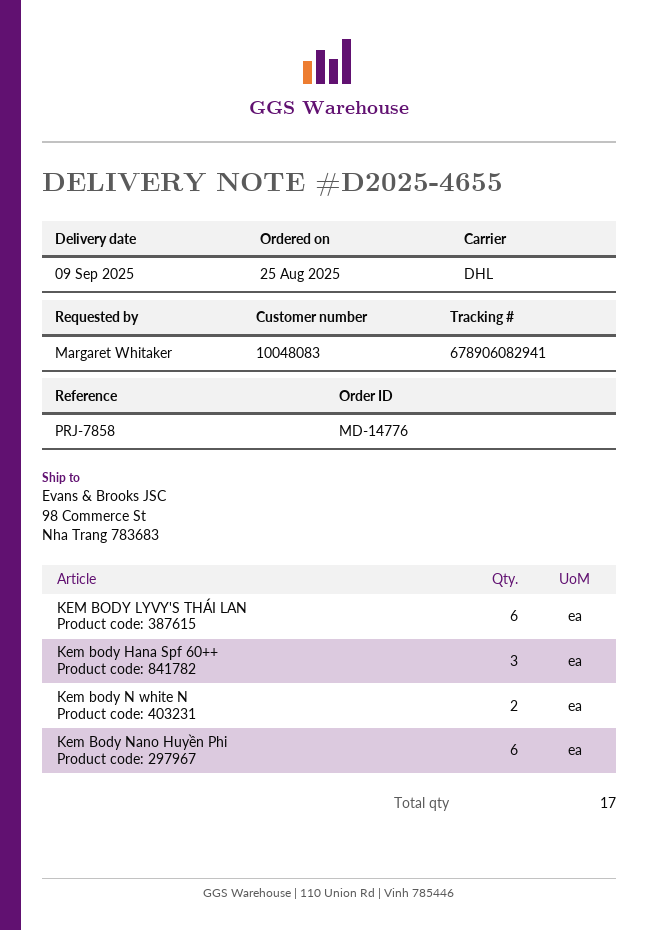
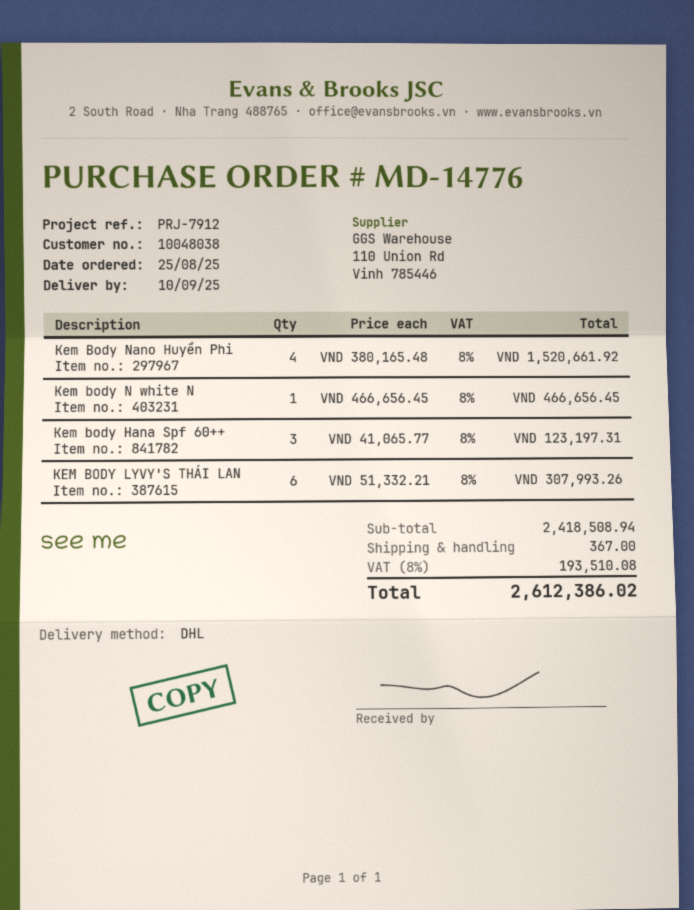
delivery date: 2025-09-09 -> 2025-09-10
customer number: 10048083 -> 10048038
reference: PRJ-7858 -> PRJ-7912
Kem body N white N: 2 -> 1
Kem Body Nano Huyền Phi: 6 -> 4

